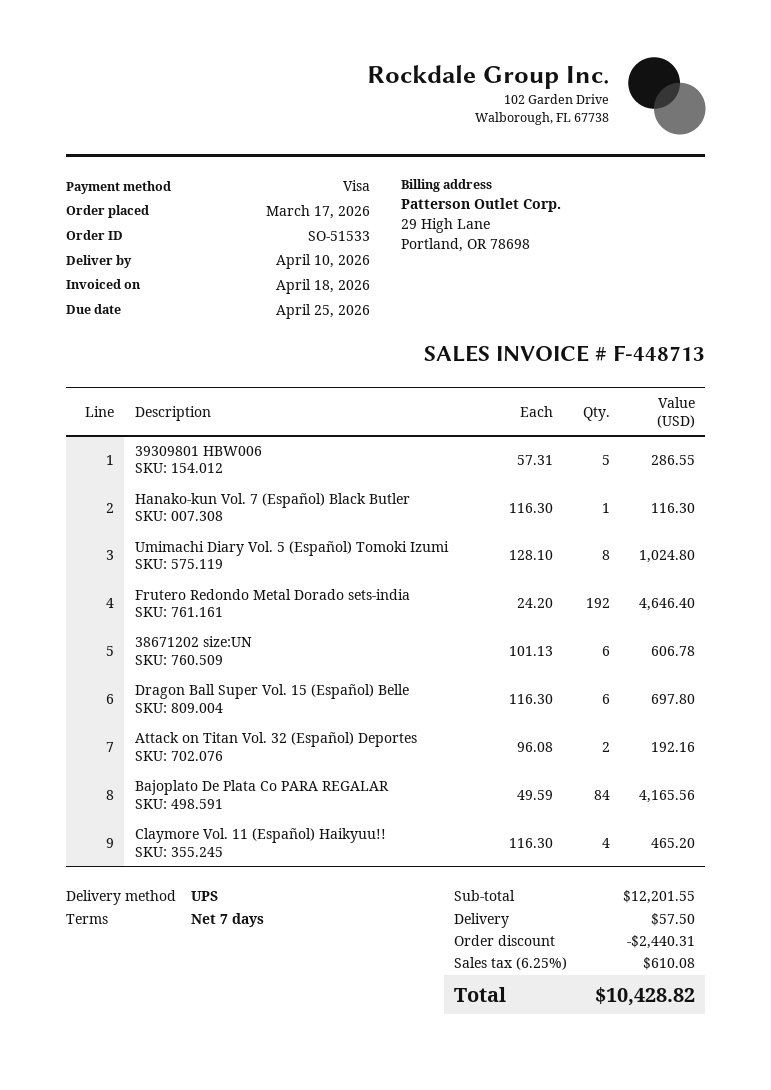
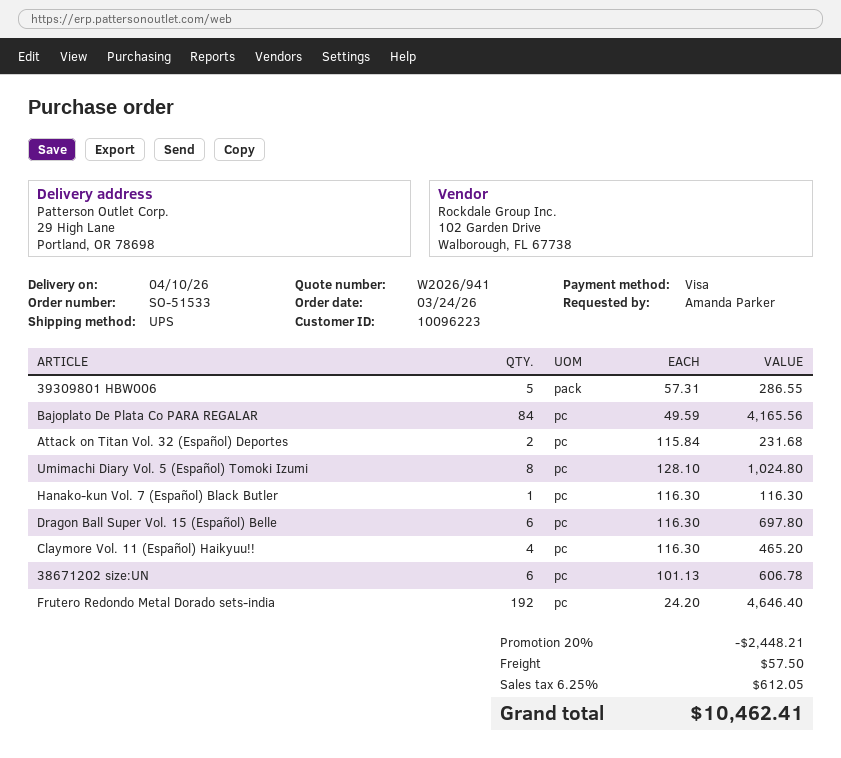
order date: 2026-03-17 -> 2026-03-24
Attack on Titan Vol. 32 (Español) Deportes: 2 x 96.08 = 192.16 -> 2 x 115.84 = 231.68
discount: 2440.31 -> 2448.21
tax: 6.25% = 610.08 -> 6.25% = 612.05
total: 10428.82 -> 10462.41

